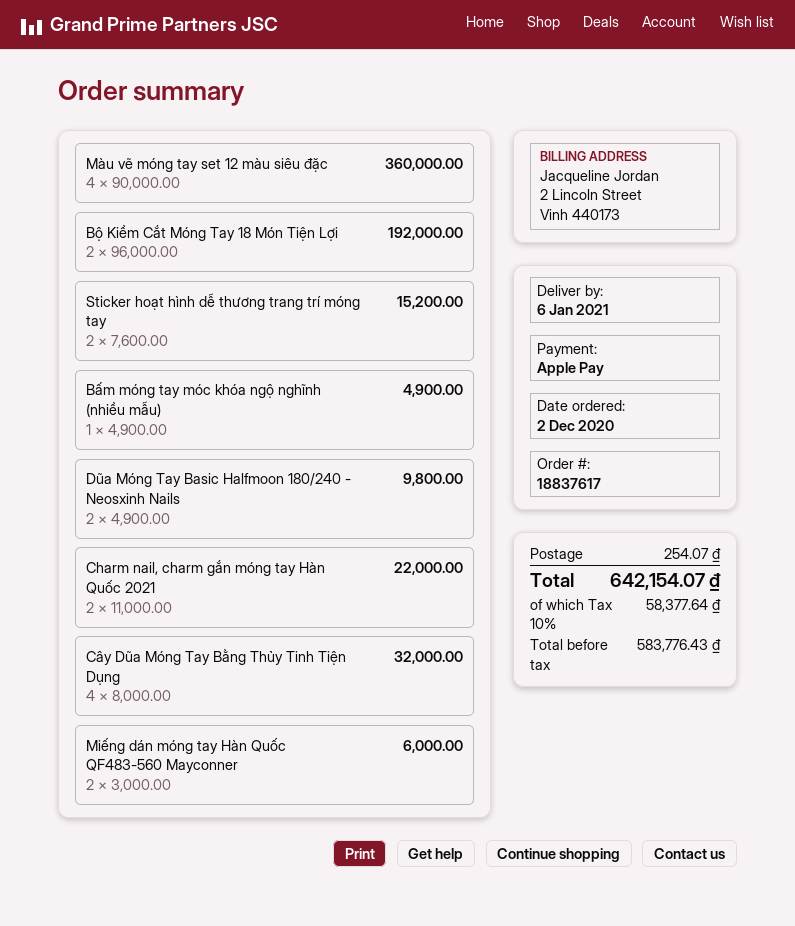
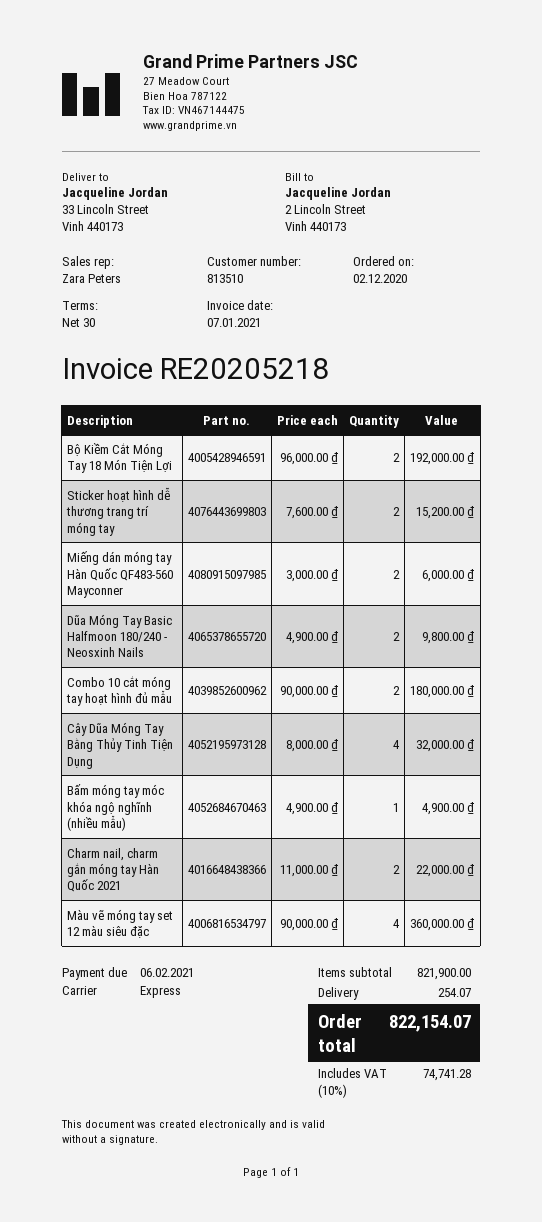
Combo 10 cắt móng tay hoạt hình đủ mẫu: none -> 2 x 90000.00 = 180000.00
tax: 10% = 58377.64 -> 10% = 74741.28
total: 642154.07 -> 822154.07

